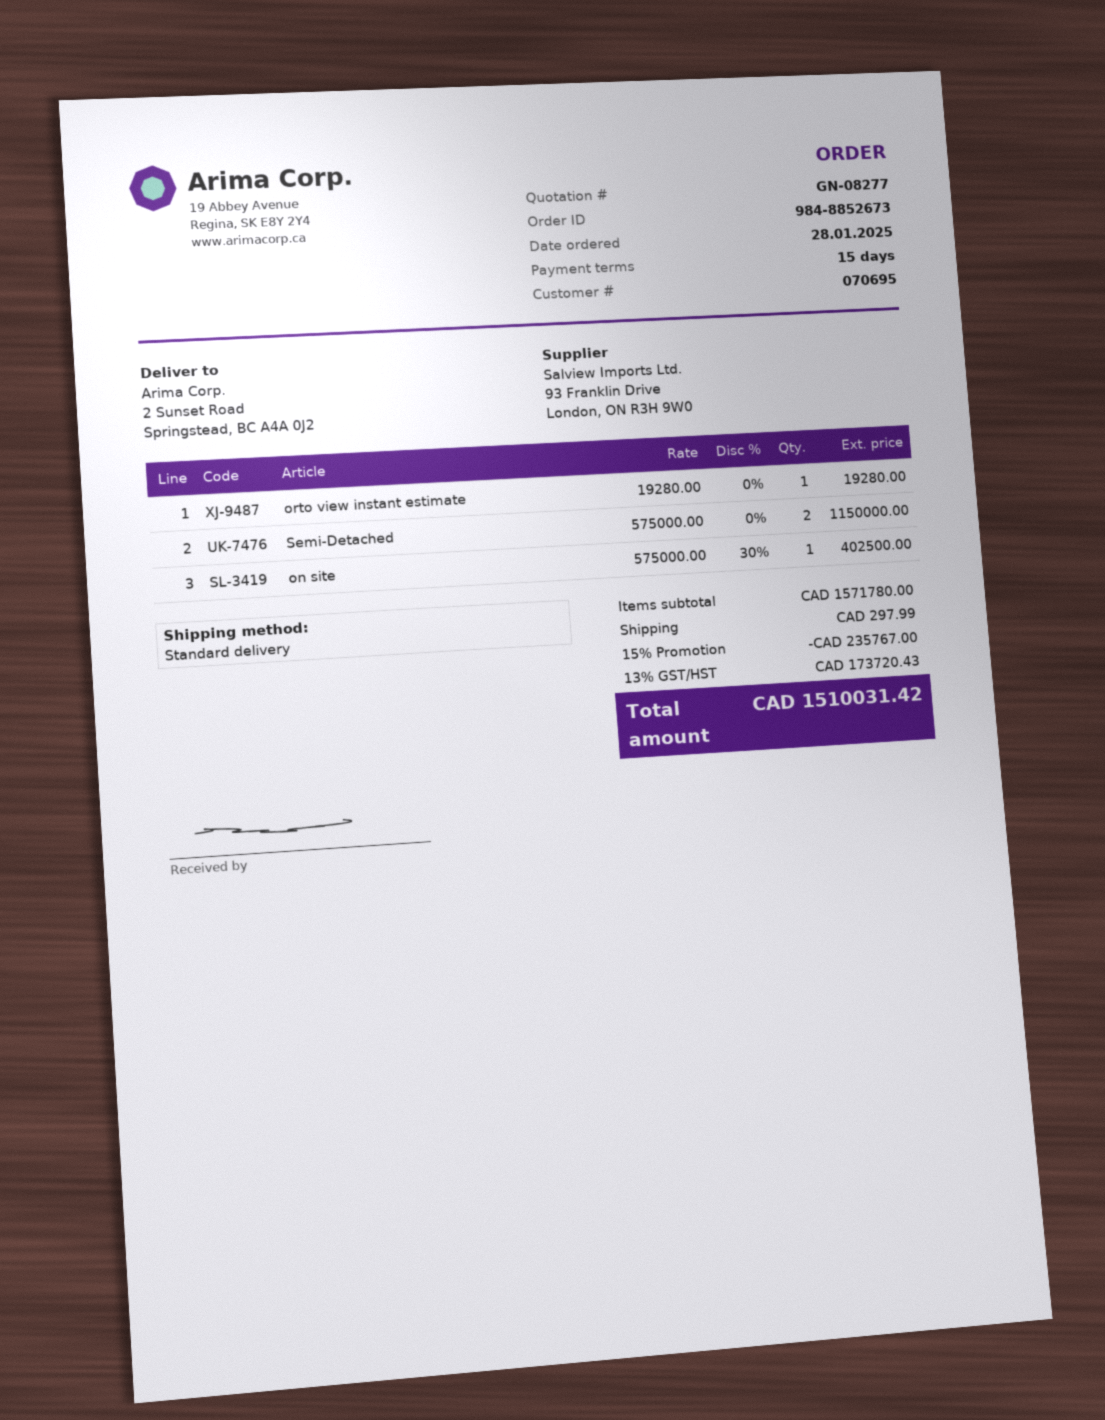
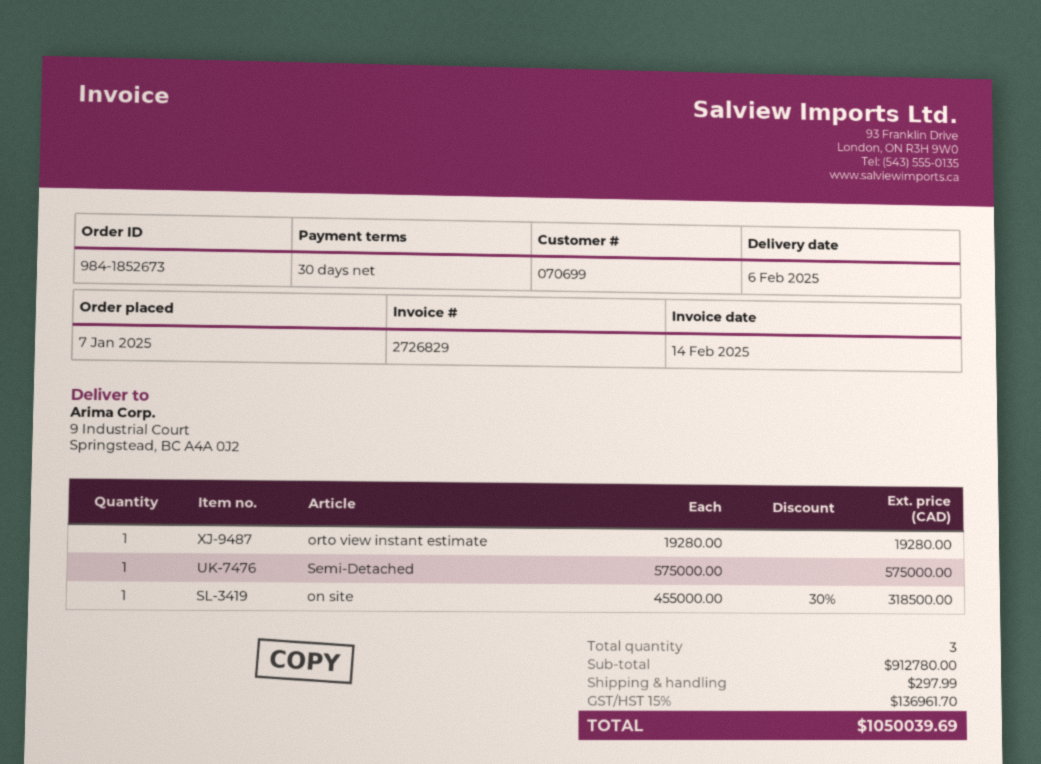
order number: 984-8852673 -> 984-1852673
order date: 2025-01-28 -> 2025-01-07
payment terms: 15 days -> 30 days
customer number: 070695 -> 070699
ship to: 2 Sunset Road, Springstead, BC A4A 0J2 -> 9 Industrial Court, Springstead, BC A4A 0J2
Semi-Detached: 2 x 575000.00 = 1150000.00 -> 1 x 575000.00 = 575000.00
on site: 1 x 575000.00 - 30% = 402500.00 -> 1 x 455000.00 - 30% = 318500.00
subtotal: 1571780.00 -> 912780.00
discount: 15% = 235767.00 -> none
tax: 13% = 173720.43 -> 15% = 136961.70
total: 1510031.42 -> 1050039.69

